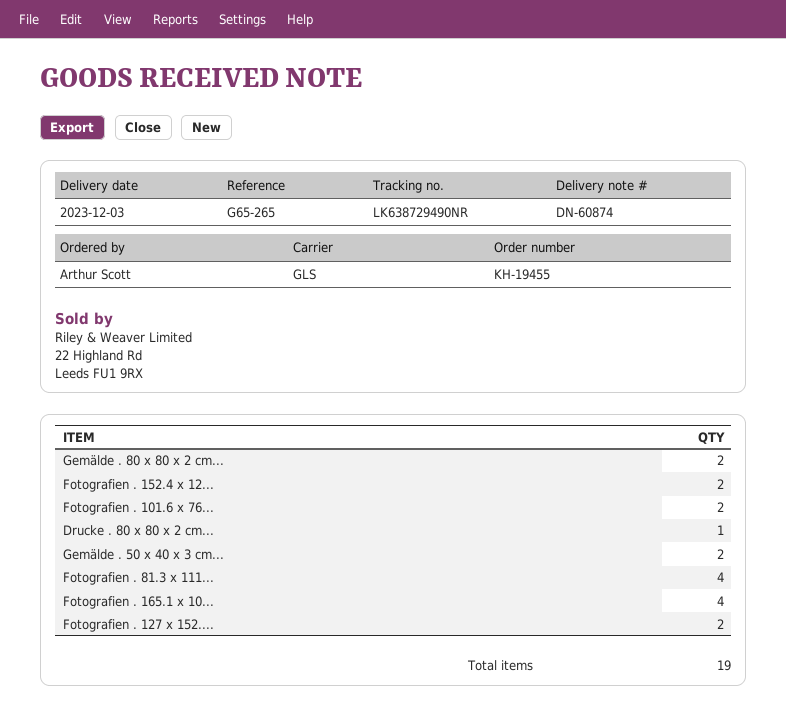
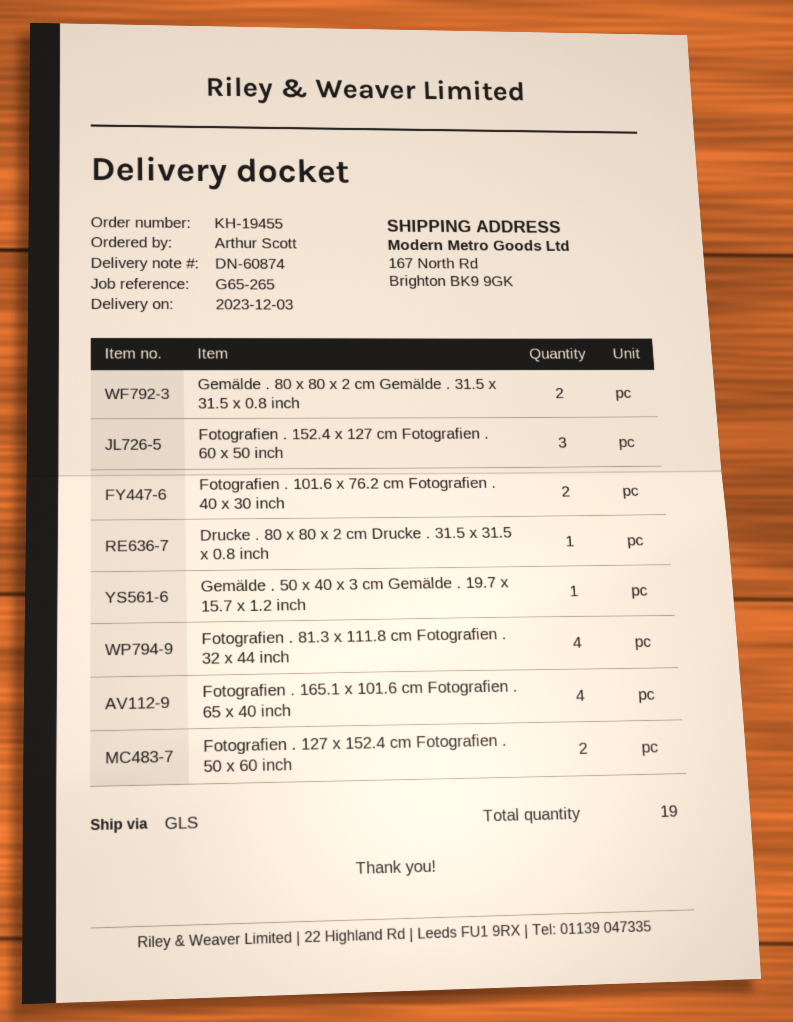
Fotografien . 152.4 x 12...: 2 -> 3
Gemälde . 50 x 40 x 3 cm...: 2 -> 1

